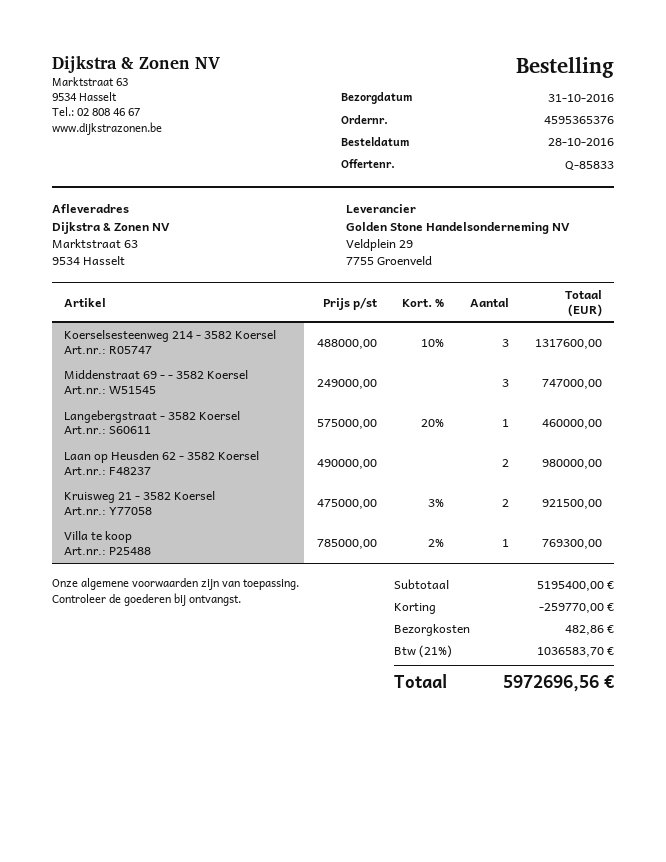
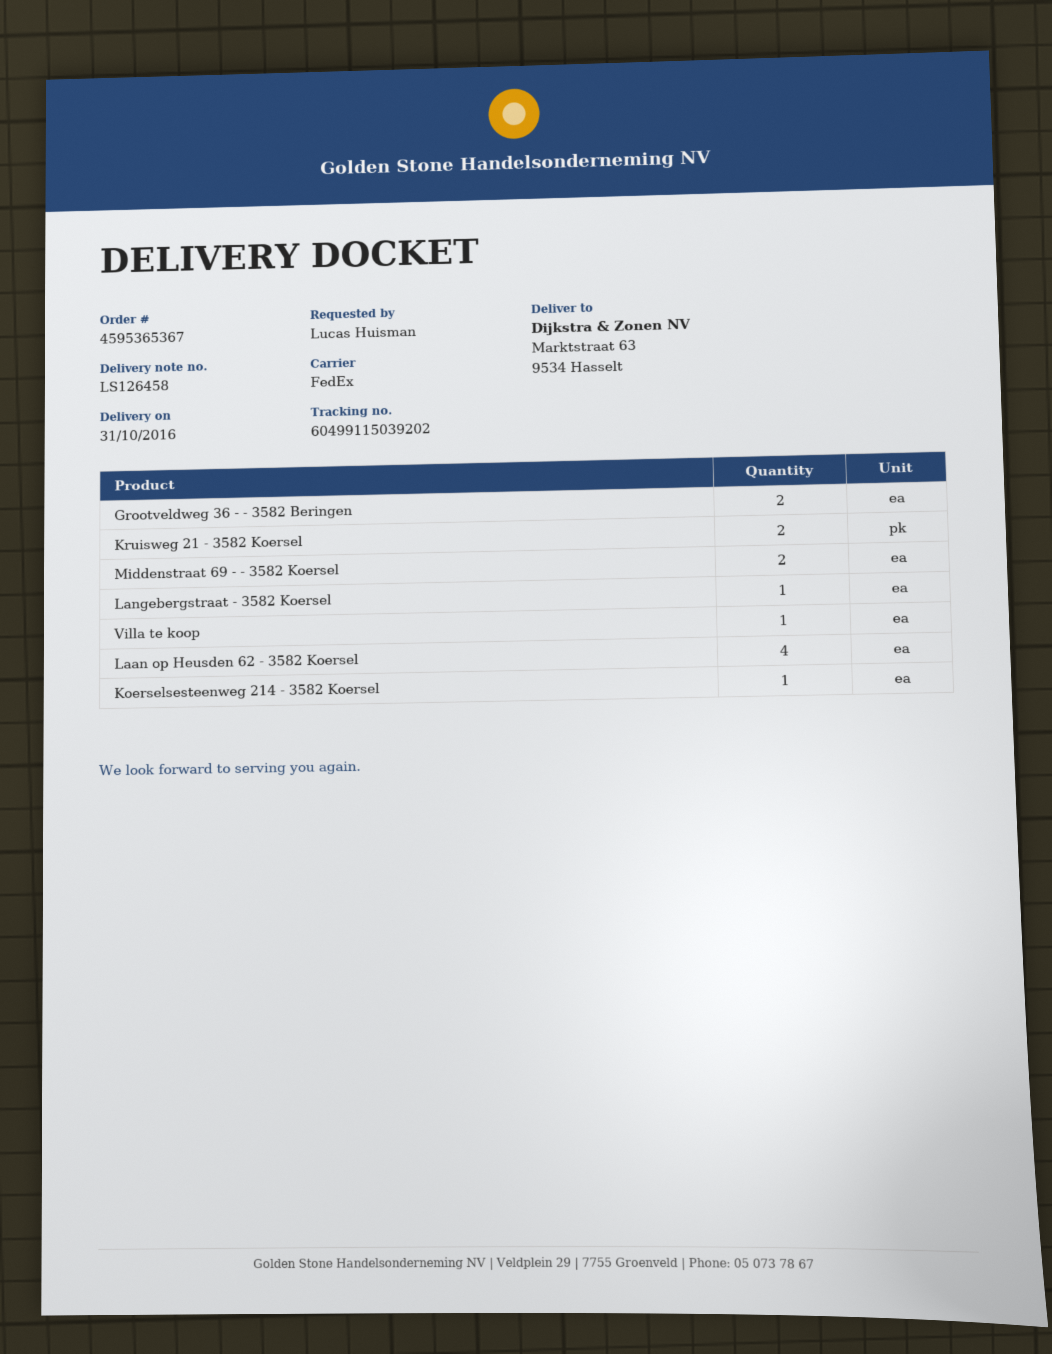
order number: 4595365376 -> 4595365367
Koerselsesteenweg 214 - 3582 Koersel: 3 -> 1
Middenstraat 69 - - 3582 Koersel: 3 -> 2
Laan op Heusden 62 - 3582 Koersel: 2 -> 4
Grootveldweg 36 - - 3582 Beringen: none -> 2

